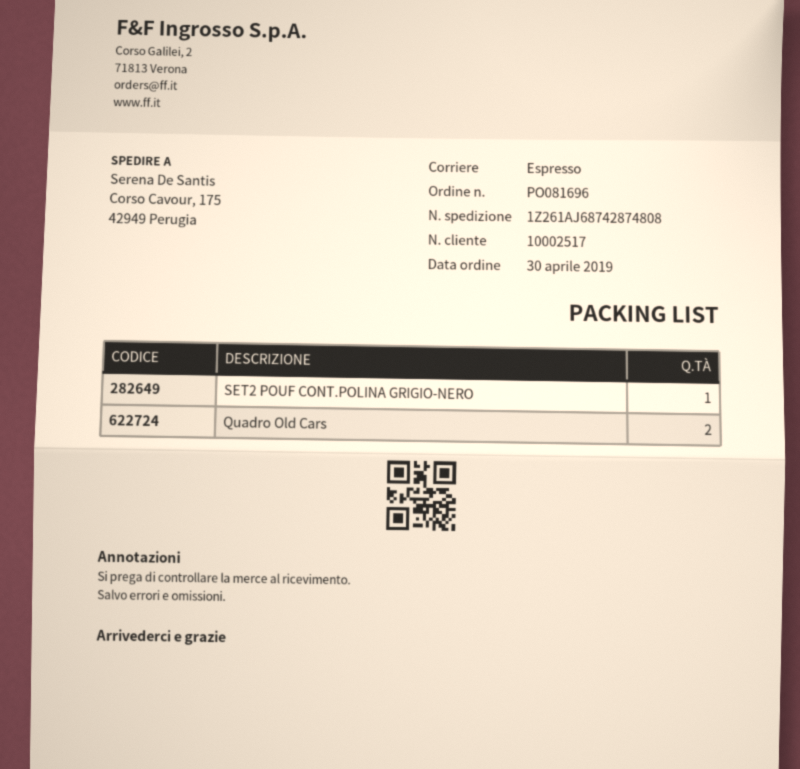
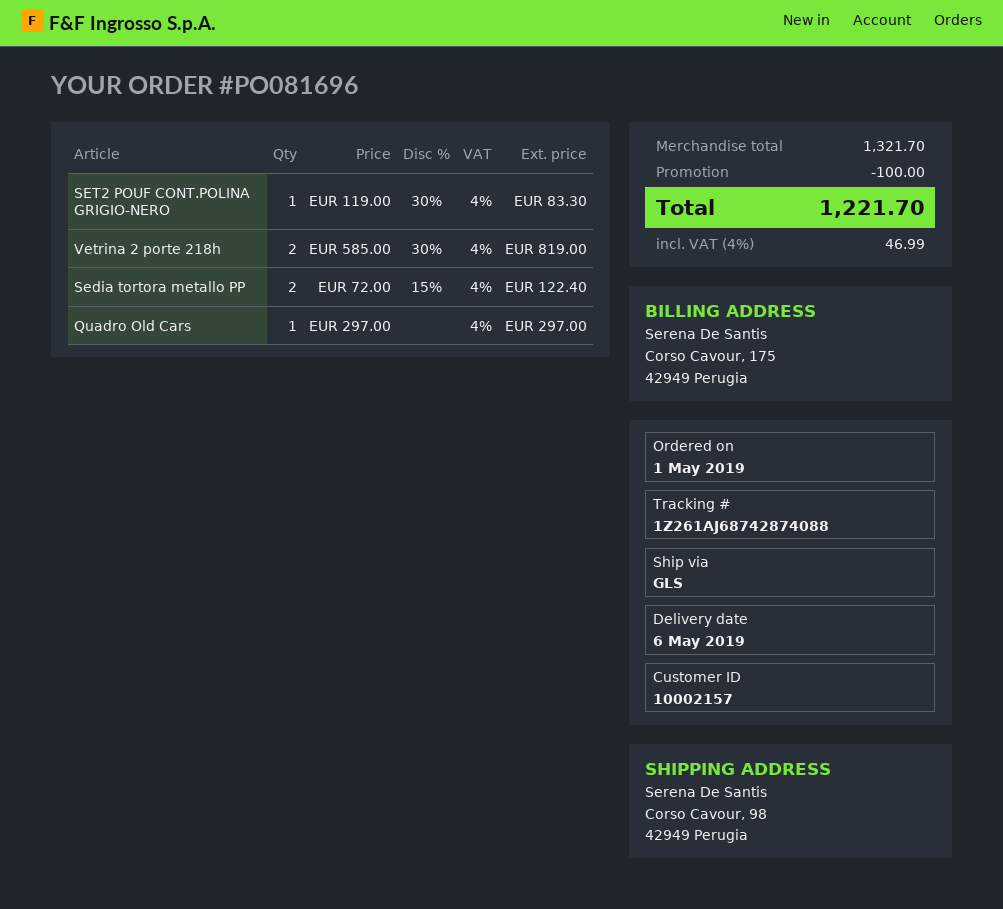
order date: 2019-04-30 -> 2019-05-01
customer number: 10002517 -> 10002157
shipping method: express -> GLS
tracking number: 1Z261AJ68742874808 -> 1Z261AJ68742874088
ship to: Corso Cavour, 175, 42949 Perugia -> Corso Cavour, 98, 42949 Perugia
Quadro Old Cars: 2 -> 1
Vetrina 2 porte 218h: none -> 2
Sedia tortora metallo PP: none -> 2

